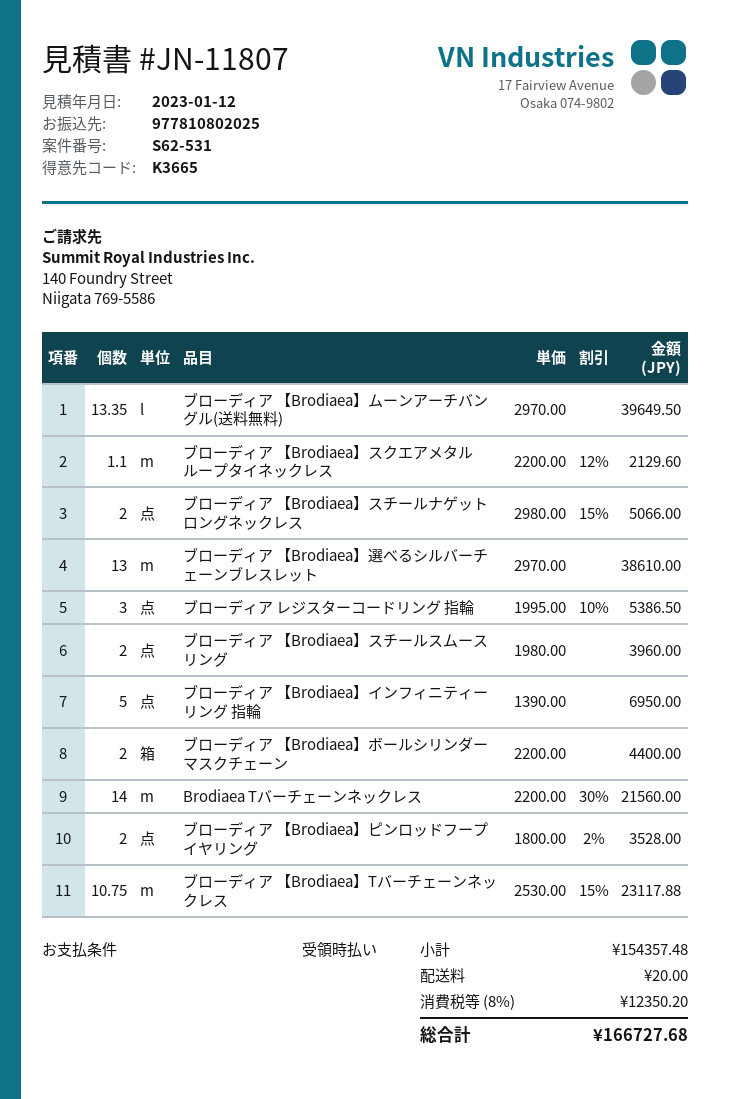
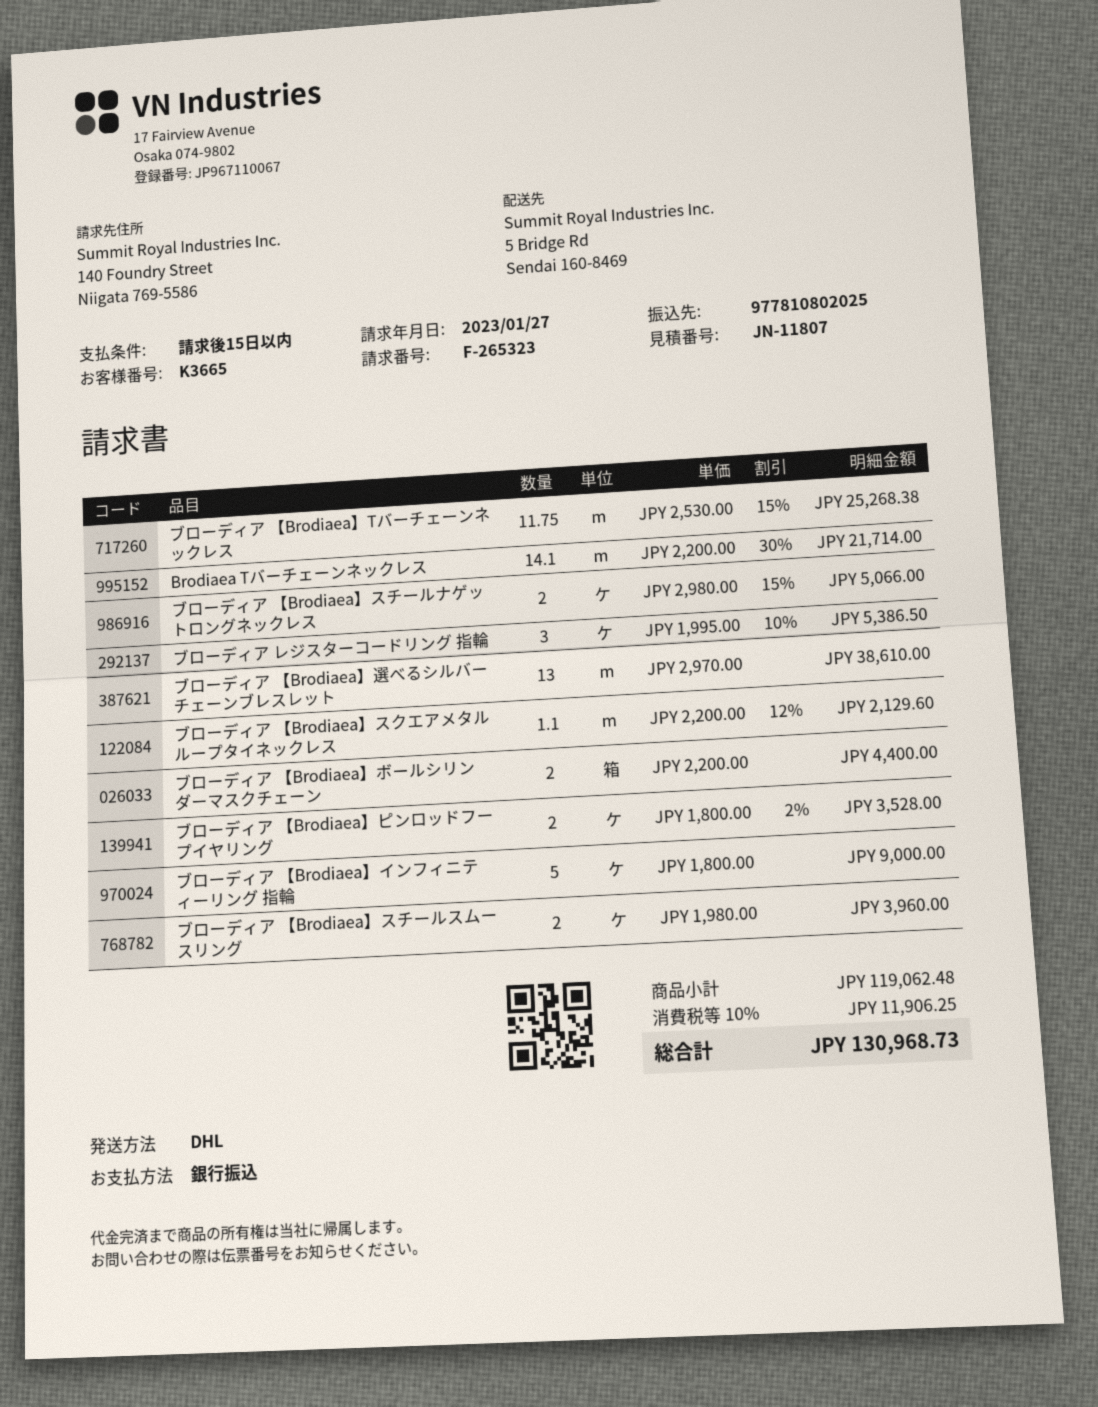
payment terms: on receipt -> 15 days
ブローディア 【Brodiaea】ムーンアーチバングル(送料無料): 13.35 x 2970.00 = 39649.50 -> none
ブローディア 【Brodiaea】インフィニティーリング 指輪: 5 x 1390.00 = 6950.00 -> 5 x 1800.00 = 9000.00
Brodiaea Tバーチェーンネックレス: 14 x 2200.00 - 30% = 21560.00 -> 14.1 x 2200.00 - 30% = 21714.00
ブローディア 【Brodiaea】Tバーチェーンネックレス: 10.75 x 2530.00 - 15% = 23117.88 -> 11.75 x 2530.00 - 15% = 25268.38
subtotal: 154357.48 -> 119062.48
shipping: 20.00 -> none
tax: 8% = 12350.20 -> 10% = 11906.25
total: 166727.68 -> 130968.73

